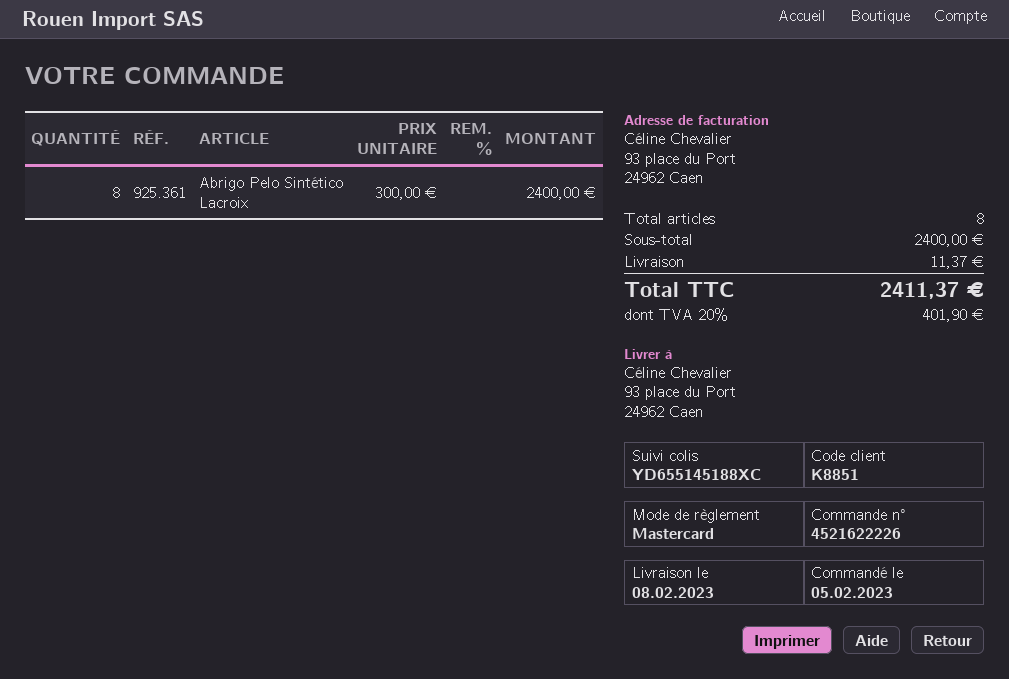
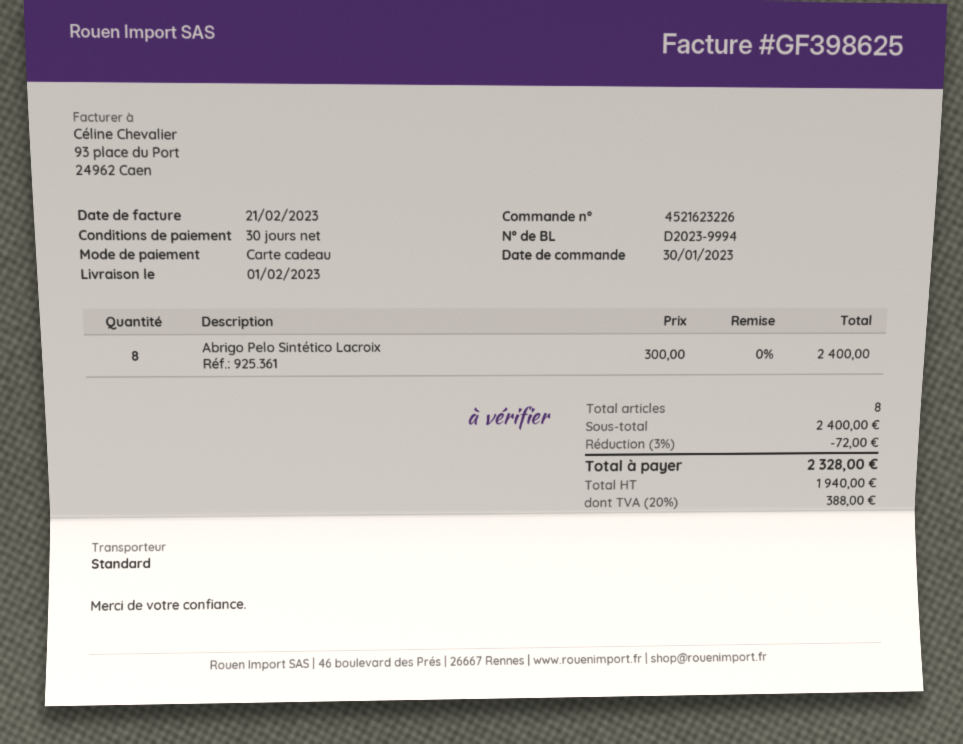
order number: 4521622226 -> 4521623226
order date: 2023-02-05 -> 2023-01-30
delivery date: 2023-02-08 -> 2023-02-01
payment method: Mastercard -> gift card
discount: none -> 3% = 72.00
shipping: 11.37 -> none
tax: 20% = 401.90 -> 20% = 388.00
total: 2411.37 -> 2328.00

